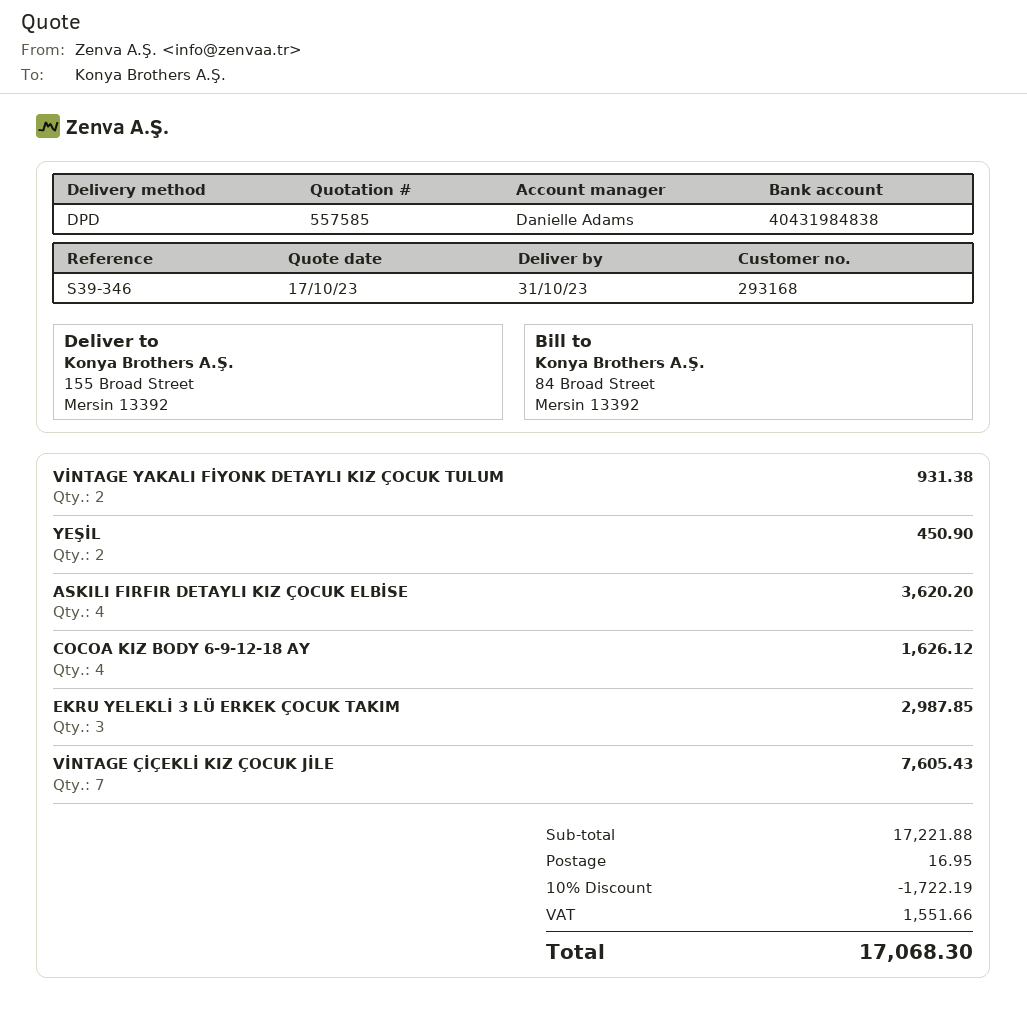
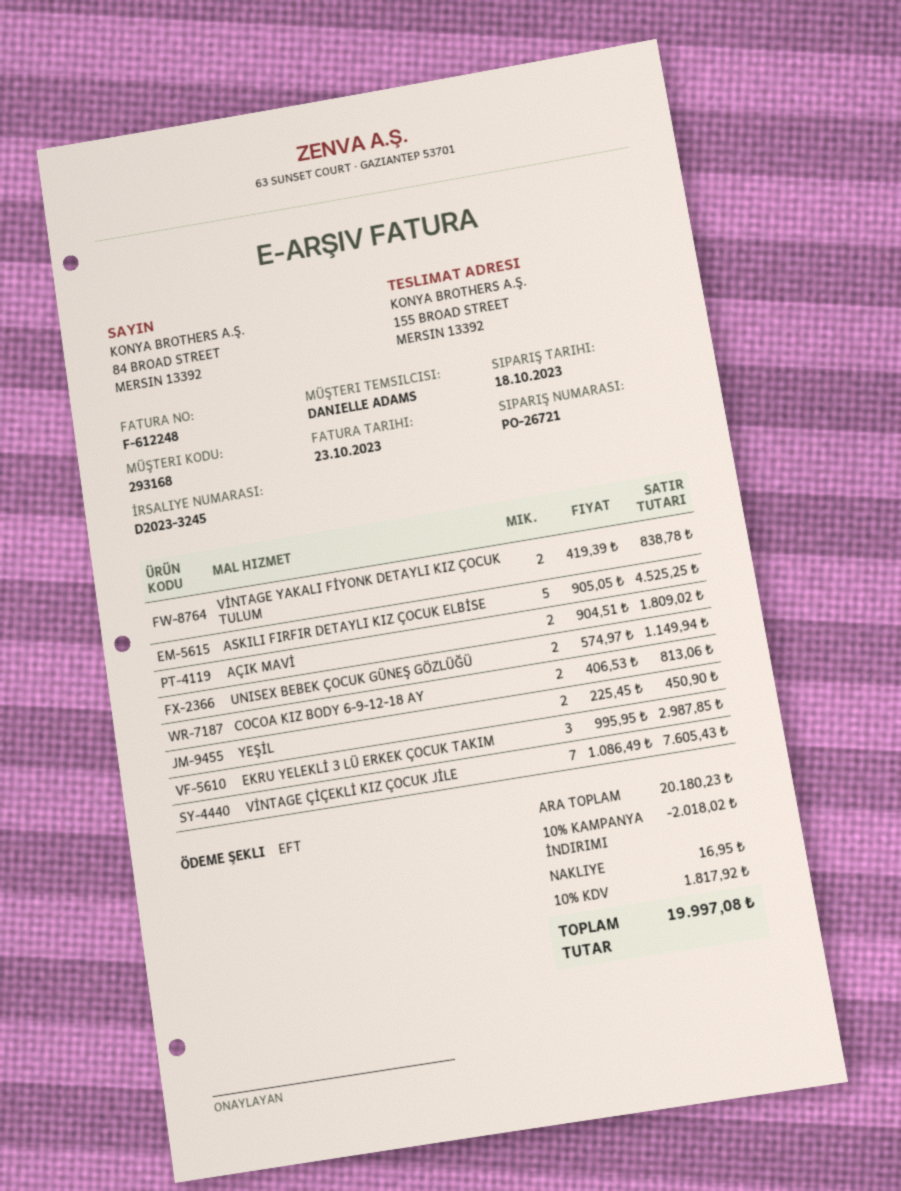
VİNTAGE YAKALI FİYONK DETAYLI KIZ ÇOCUK TULUM: 2 for 931.38 -> 2 for 838.78
ASKILI FIRFIR DETAYLI KIZ ÇOCUK ELBİSE: 4 for 3620.20 -> 5 for 4525.25
COCOA KIZ BODY 6-9-12-18 AY: 4 for 1626.12 -> 2 for 813.06
AÇIK MAVİ: none -> 2 for 1809.02
UNISEX BEBEK ÇOCUK GÜNEŞ GÖZLÜĞÜ: none -> 2 for 1149.94
subtotal: 17221.88 -> 20180.23
discount: 10% = 1722.19 -> 10% = 2018.02
tax: 1551.66 -> 1817.92
total: 17068.30 -> 19997.08

